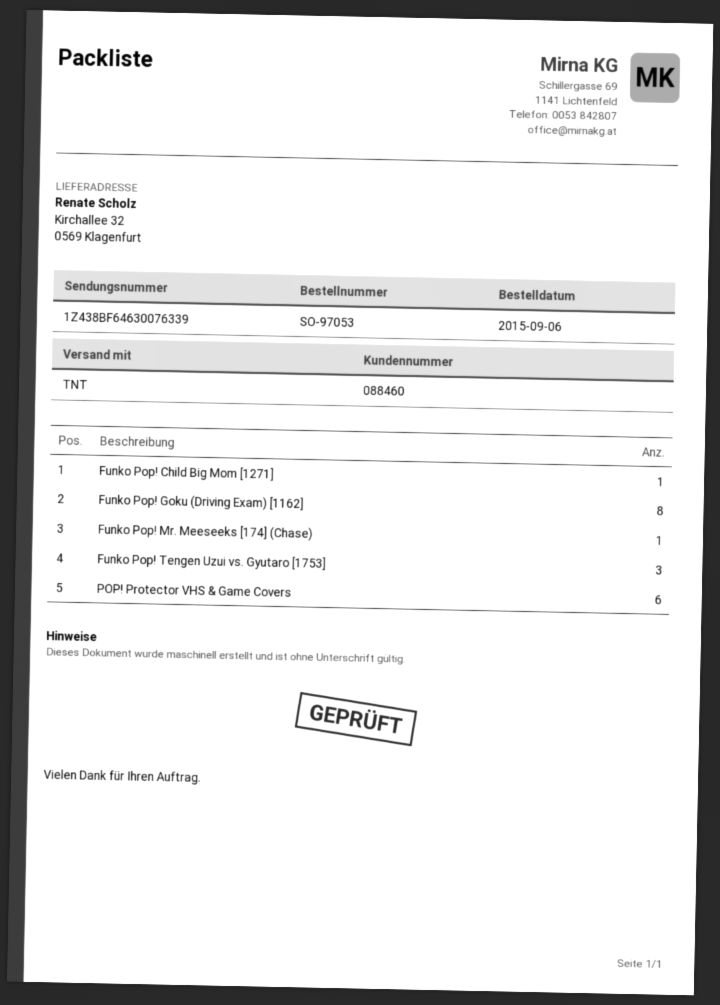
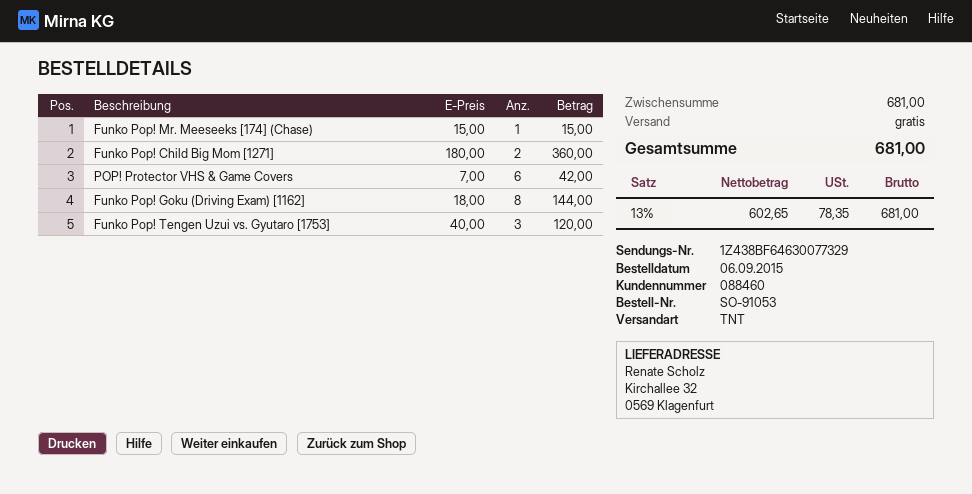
order number: SO-97053 -> SO-91053
tracking number: 1Z438BF64630076339 -> 1Z438BF64630077329
Funko Pop! Child Big Mom [1271]: 1 -> 2

